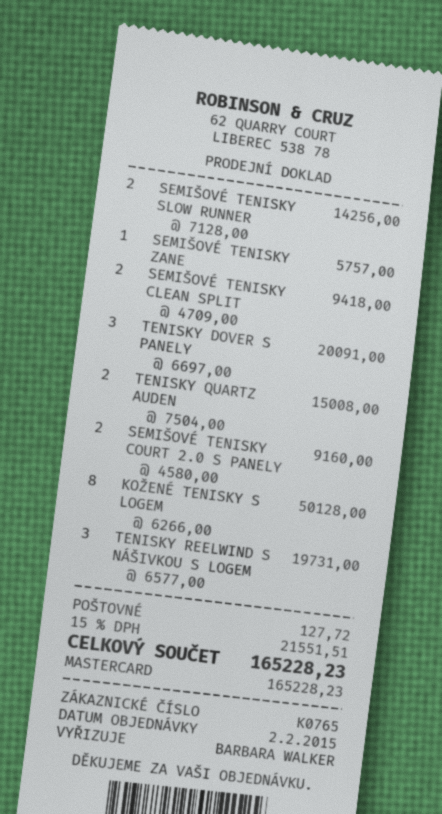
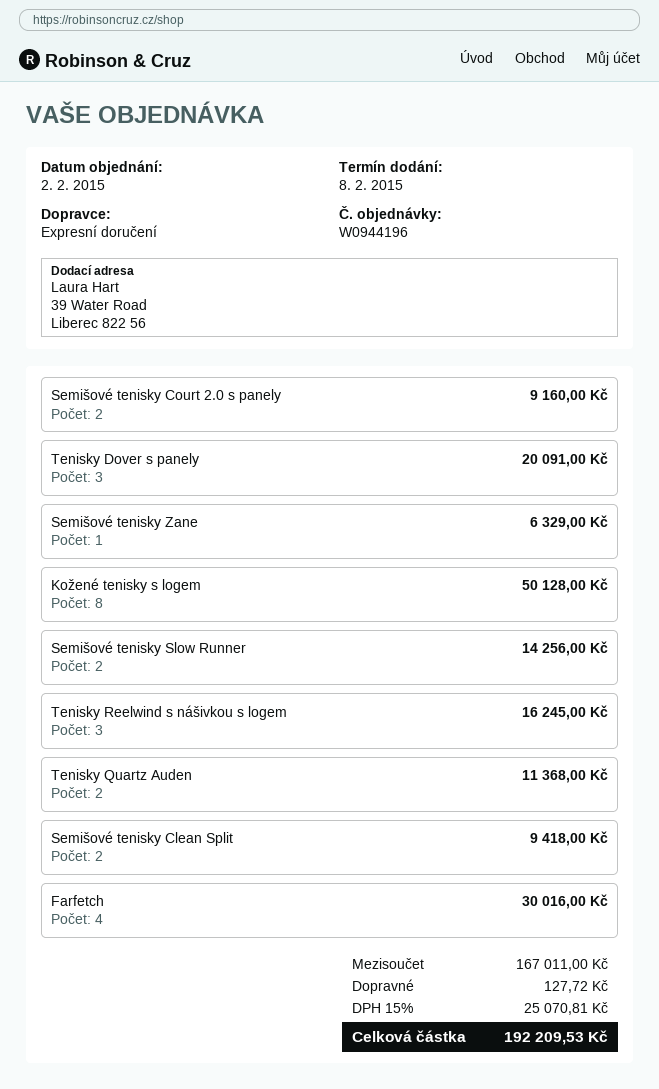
SEMIŠOVÉ TENISKY ZANE: 1 for 5757.00 -> 1 for 6329.00
TENISKY QUARTZ AUDEN: 2 for 15008.00 -> 2 for 11368.00
TENISKY REELWIND S NÁŠIVKOU S LOGEM: 3 for 19731.00 -> 3 for 16245.00
Farfetch: none -> 4 for 30016.00
tax: 15% = 21551.51 -> 15% = 25070.81
total: 165228.23 -> 192209.53

